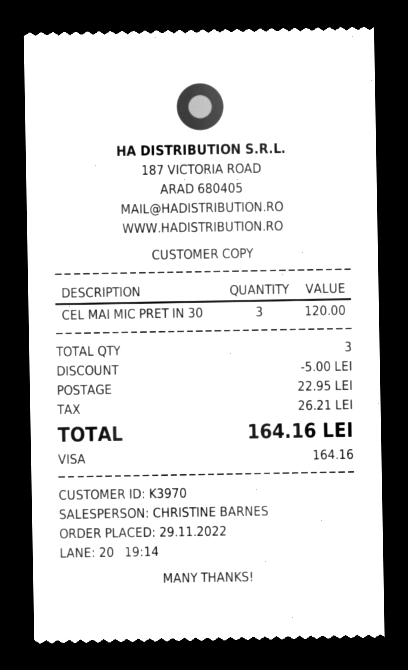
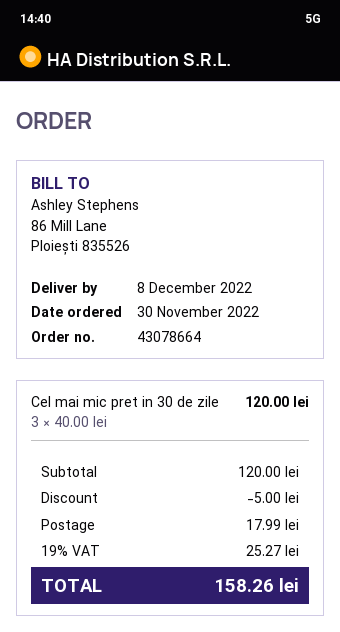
order date: 2022-11-29 -> 2022-11-30
shipping: 22.95 -> 17.99
tax: 26.21 -> 25.27
total: 164.16 -> 158.26

